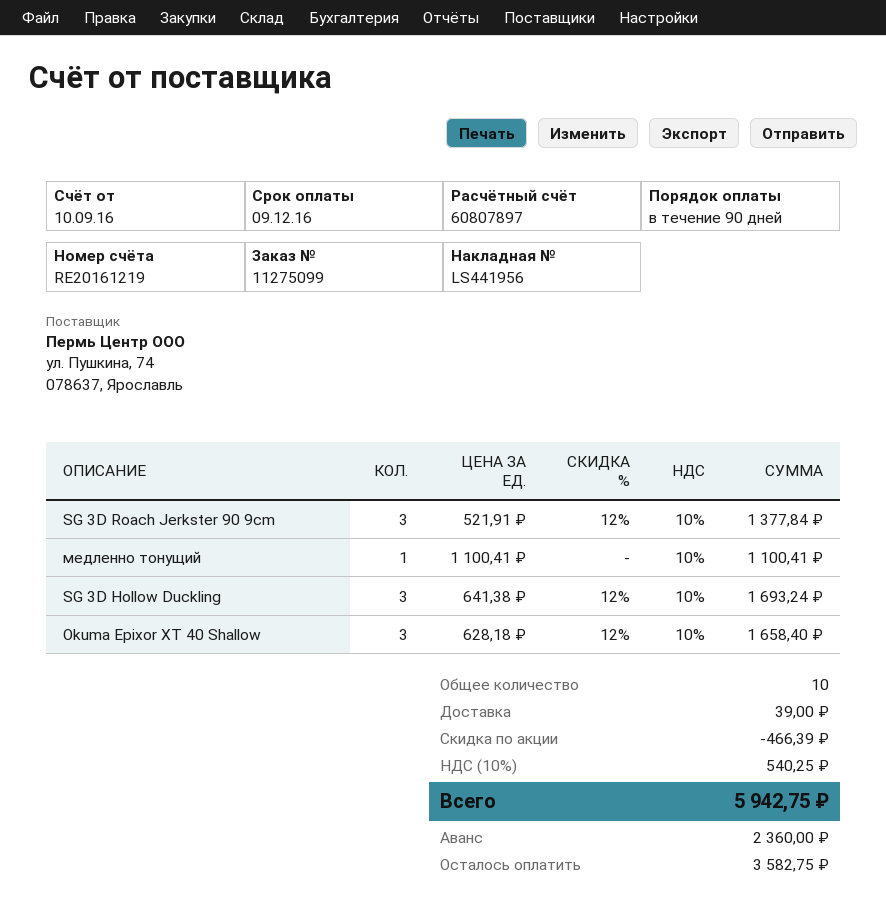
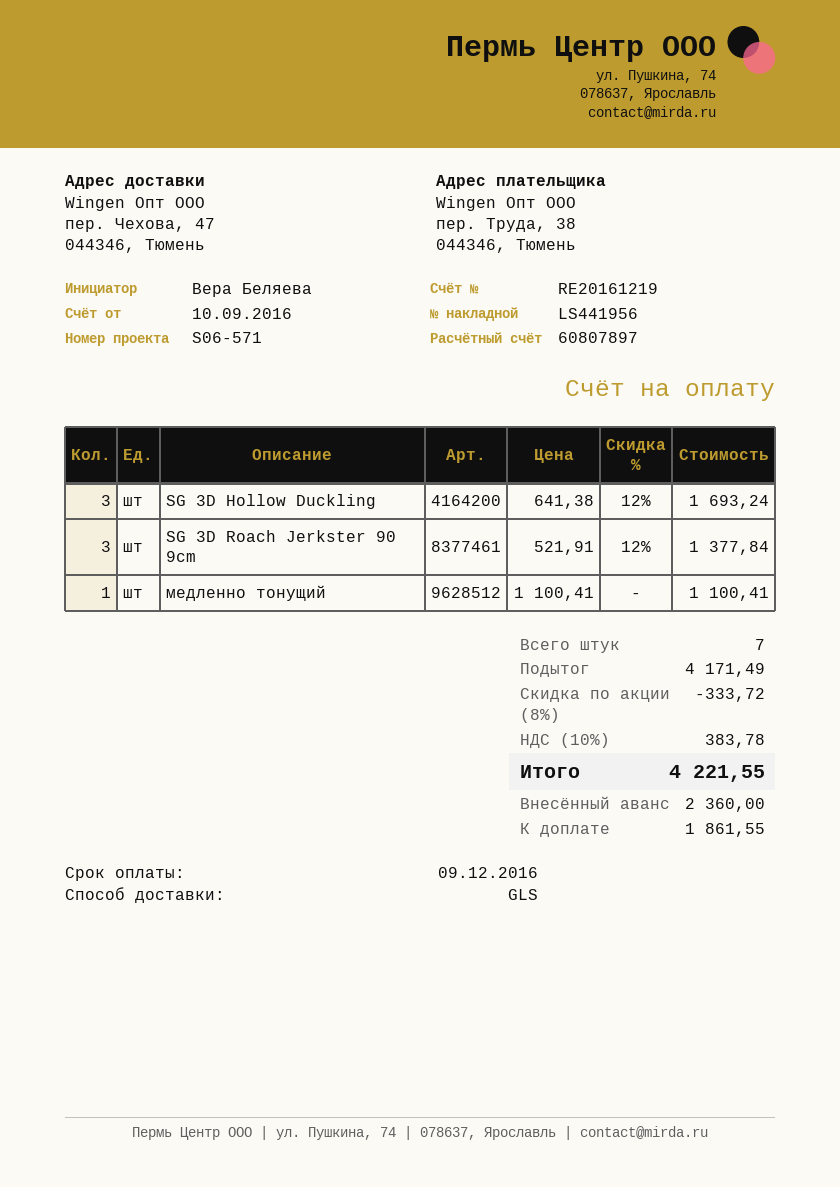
Okuma Epixor XT 40 Shallow: 3 x 628.18 - 12% = 1658.40 -> none
total quantity: 10 -> 7
discount: 466.39 -> 333.72
shipping: 39.00 -> none
tax: 10% = 540.25 -> 10% = 383.78
total: 5942.75 -> 4221.55
balance: 3582.75 -> 1861.55

